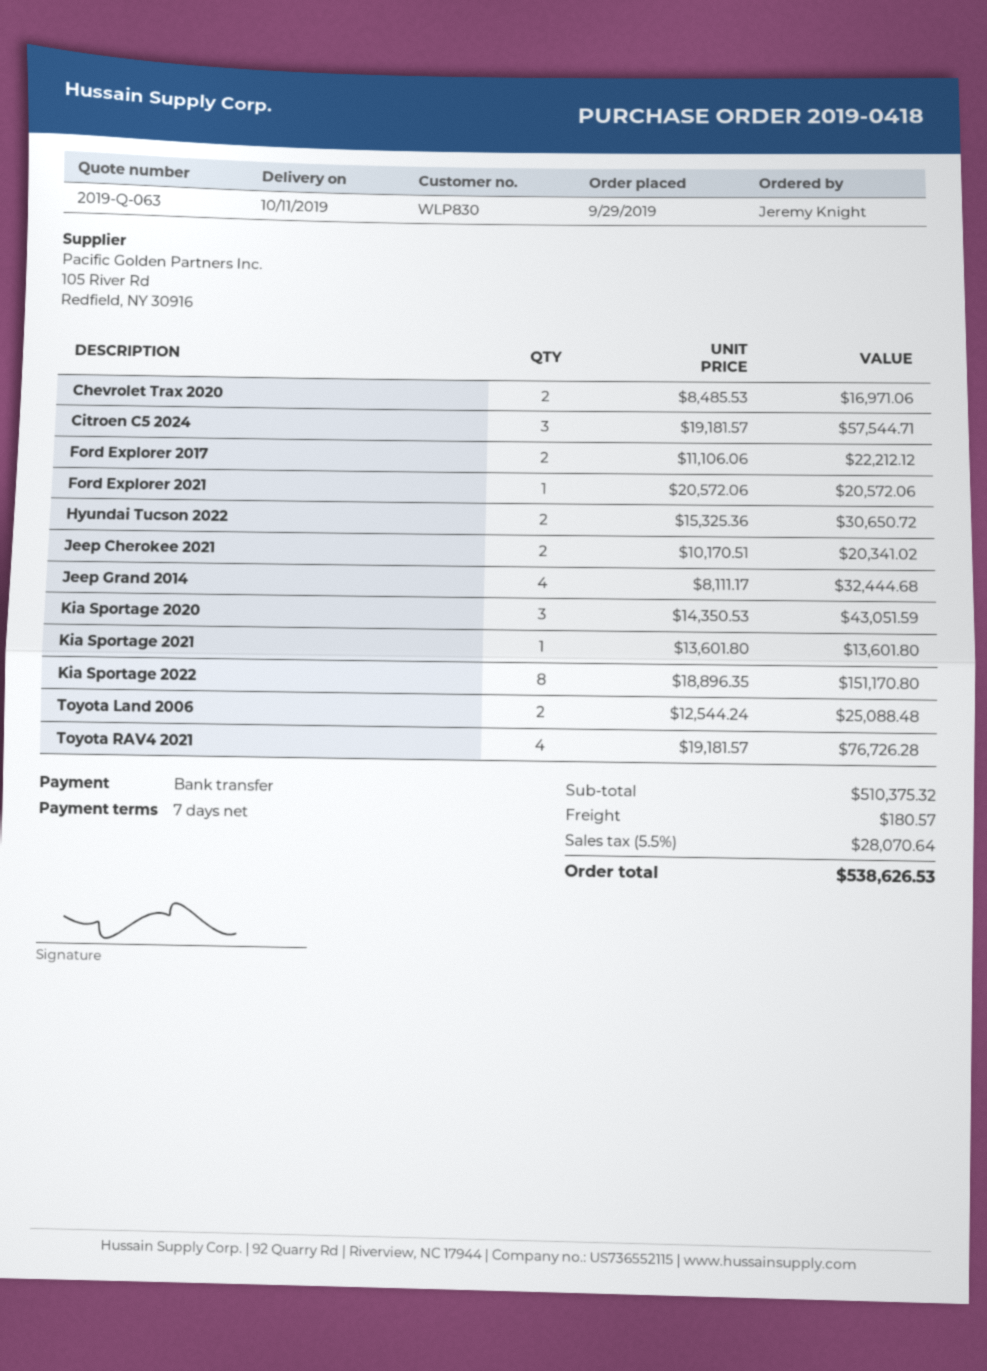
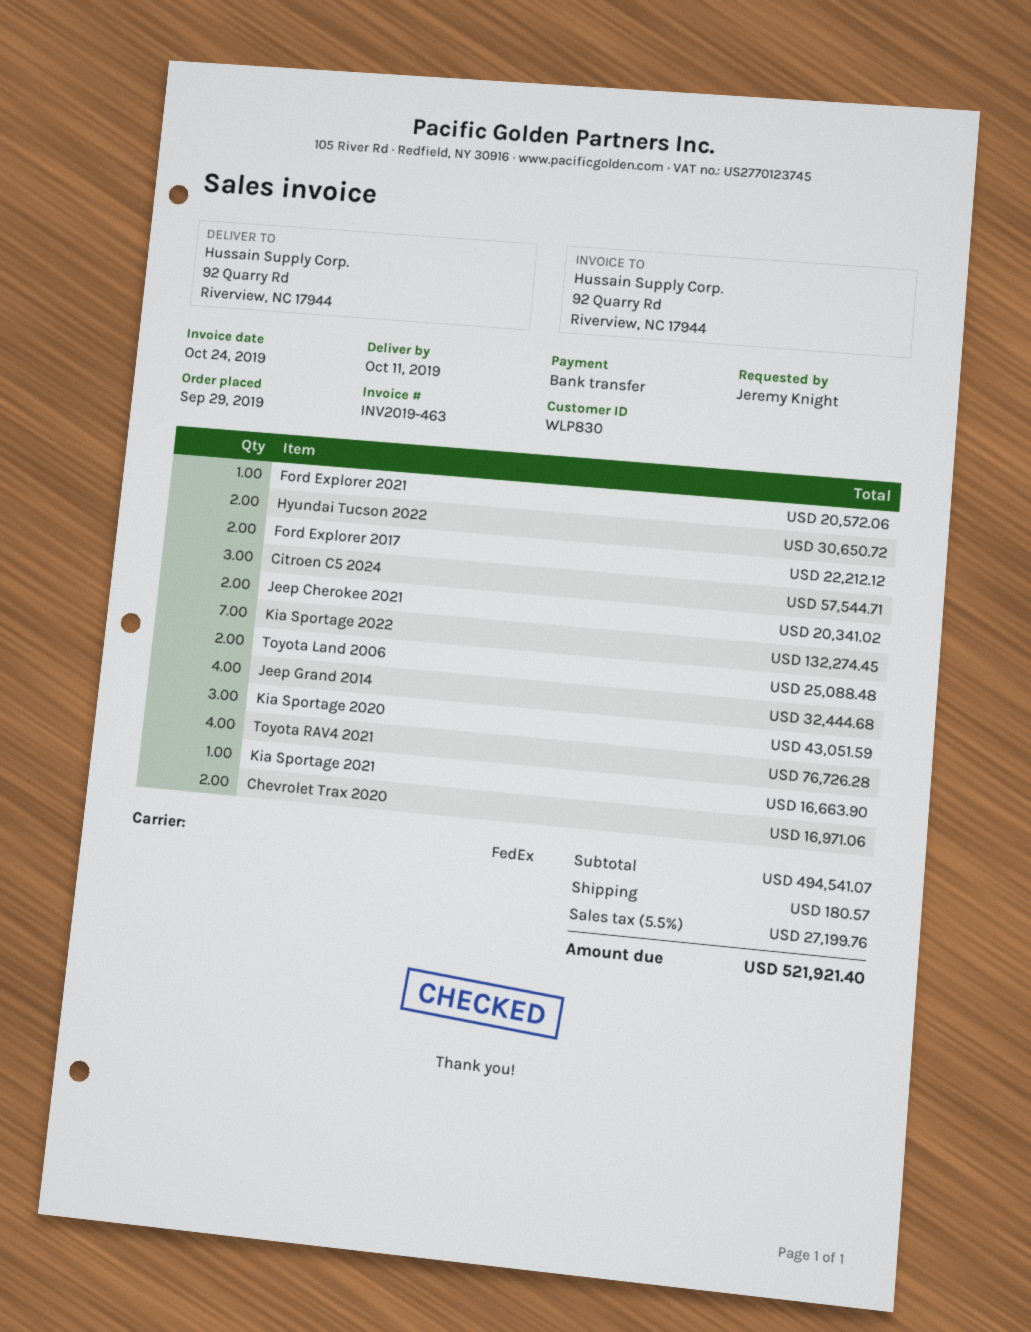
Kia Sportage 2021: 1 for 13601.80 -> 1 for 16663.90
Kia Sportage 2022: 8 for 151170.80 -> 7 for 132274.45
subtotal: 510375.32 -> 494541.07
tax: 5.5% = 28070.64 -> 5.5% = 27199.76
total: 538626.53 -> 521921.40

